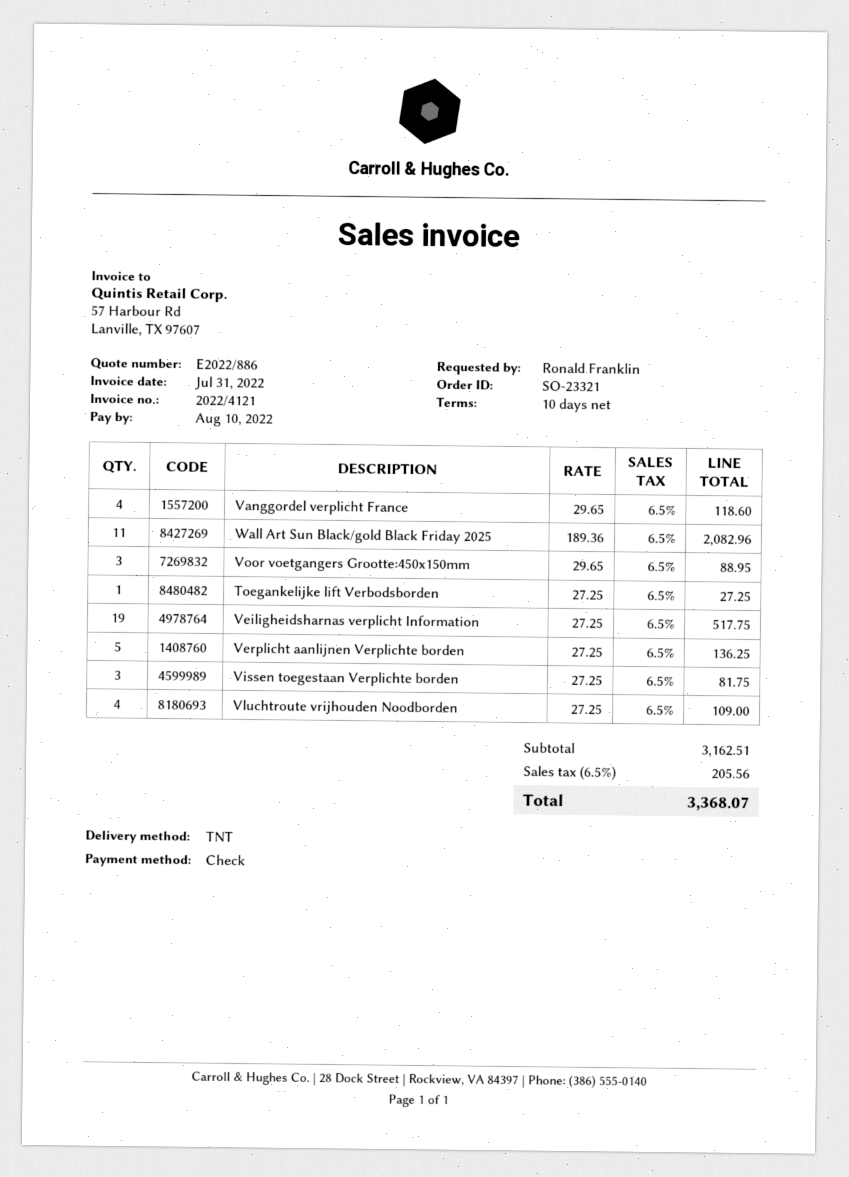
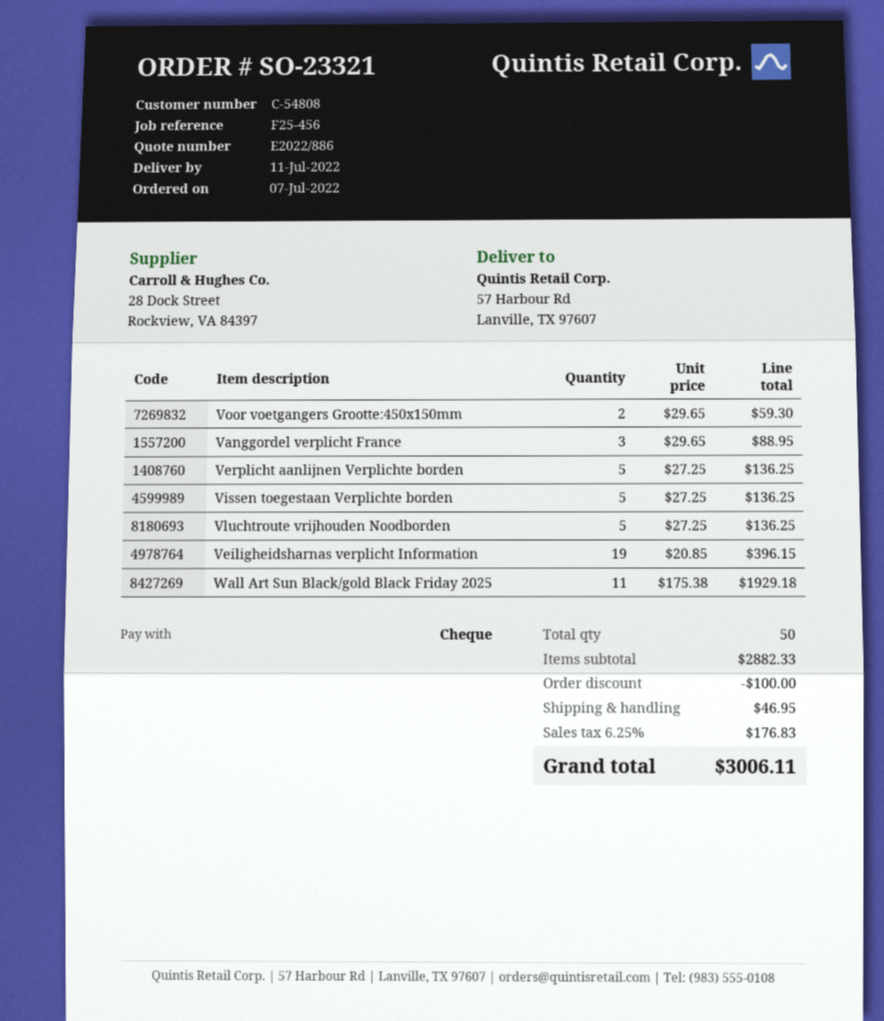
Vanggordel verplicht France: 4 x 29.65 = 118.60 -> 3 x 29.65 = 88.95
Wall Art Sun Black/gold Black Friday 2025: 11 x 189.36 = 2082.96 -> 11 x 175.38 = 1929.18
Voor voetgangers Grootte:450x150mm: 3 x 29.65 = 88.95 -> 2 x 29.65 = 59.30
Toegankelijke lift Verbodsborden: 1 x 27.25 = 27.25 -> none
Veiligheidsharnas verplicht Information: 19 x 27.25 = 517.75 -> 19 x 20.85 = 396.15
Vissen toegestaan Verplichte borden: 3 x 27.25 = 81.75 -> 5 x 27.25 = 136.25
Vluchtroute vrijhouden Noodborden: 4 x 27.25 = 109.00 -> 5 x 27.25 = 136.25
subtotal: 3162.51 -> 2882.33
discount: none -> 100.00
shipping: none -> 46.95
tax: 6.5% = 205.56 -> 6.25% = 176.83
total: 3368.07 -> 3006.11

